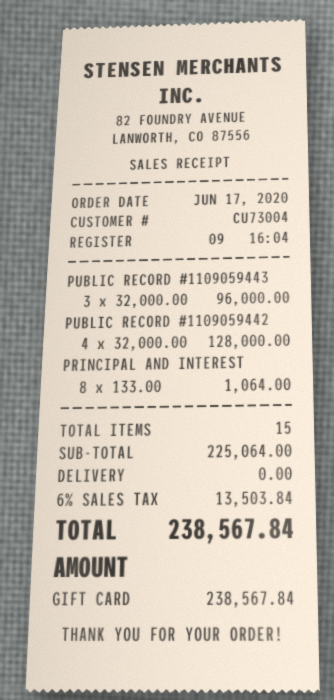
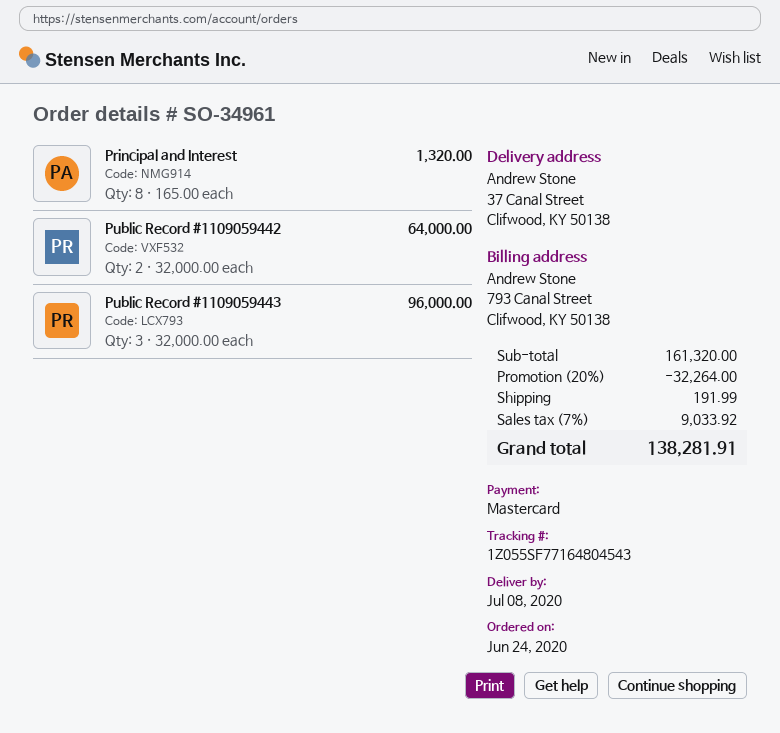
order date: 2020-06-17 -> 2020-06-24
payment method: gift card -> Mastercard
PUBLIC RECORD #1109059442: 4 x 32000.00 = 128000.00 -> 2 x 32000.00 = 64000.00
PRINCIPAL AND INTEREST: 8 x 133.00 = 1064.00 -> 8 x 165.00 = 1320.00
subtotal: 225064.00 -> 161320.00
discount: none -> 20% = 32264.00
shipping: 0.00 -> 191.99
tax: 6% = 13503.84 -> 7% = 9033.92
total: 238567.84 -> 138281.91

